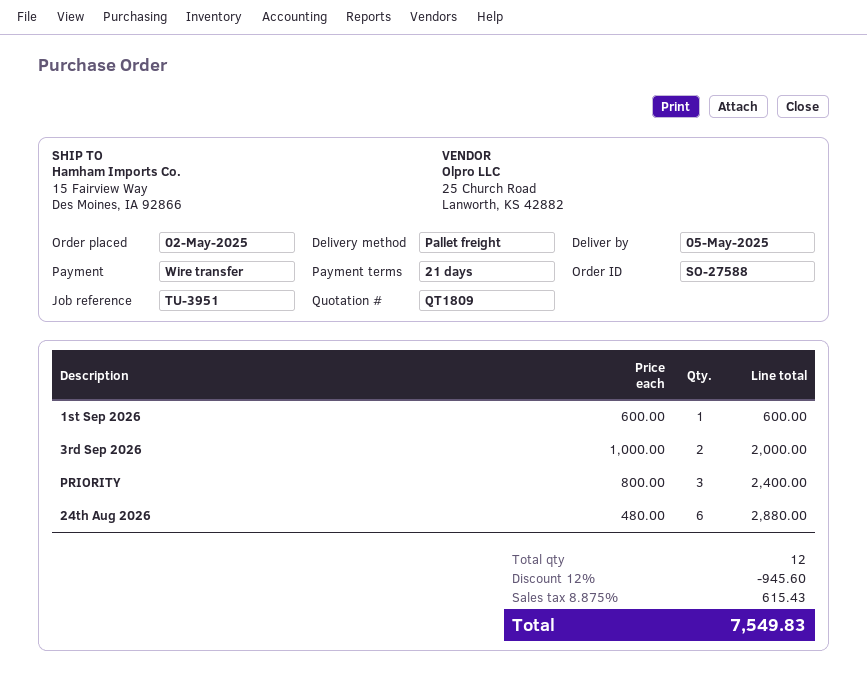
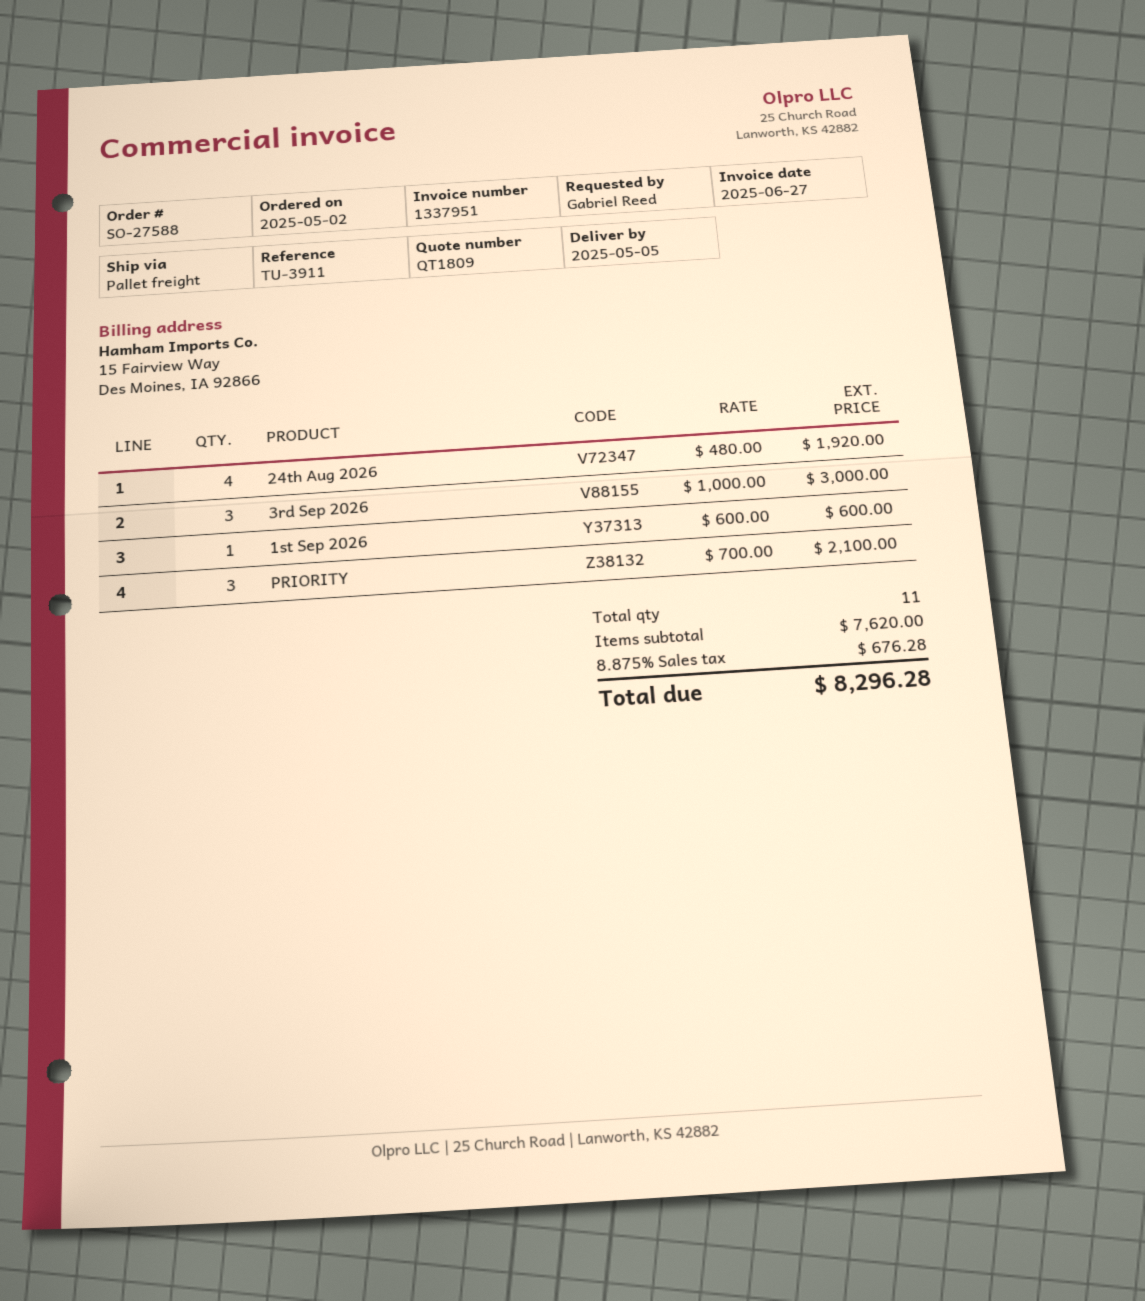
reference: TU-3951 -> TU-3911
3rd Sep 2026: 2 x 1000.00 = 2000.00 -> 3 x 1000.00 = 3000.00
PRIORITY: 3 x 800.00 = 2400.00 -> 3 x 700.00 = 2100.00
24th Aug 2026: 6 x 480.00 = 2880.00 -> 4 x 480.00 = 1920.00
total quantity: 12 -> 11
discount: 12% = 945.60 -> none
tax: 8.875% = 615.43 -> 8.875% = 676.28
total: 7549.83 -> 8296.28

